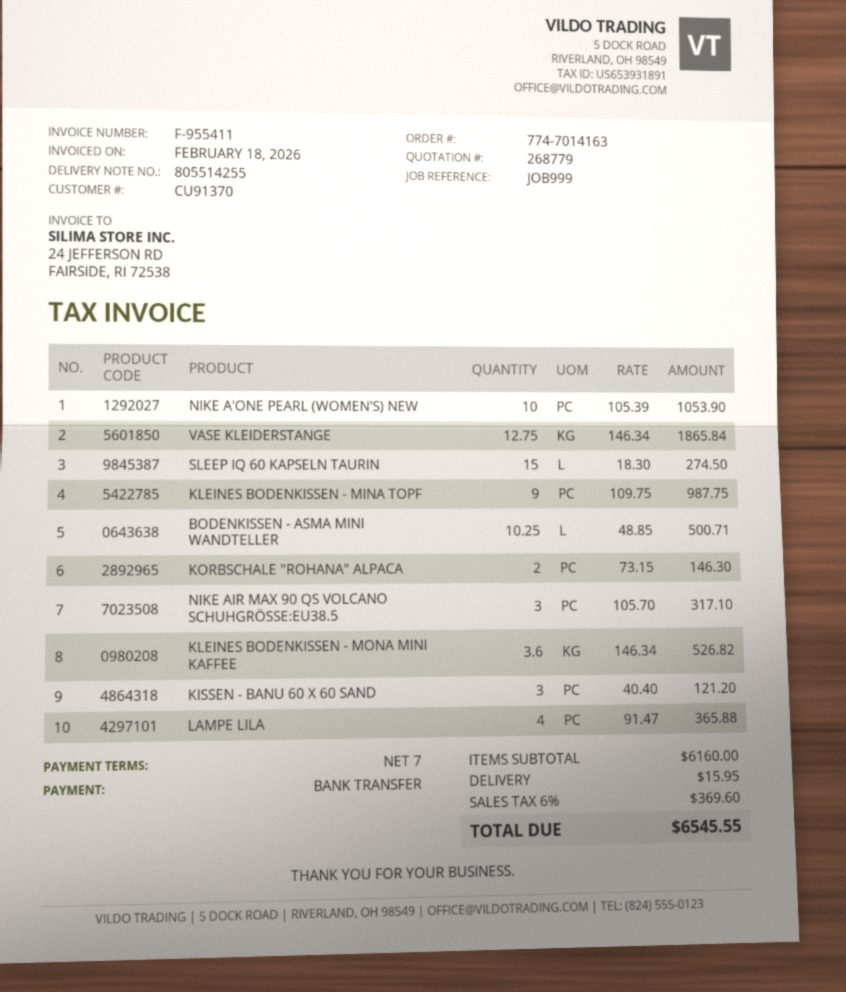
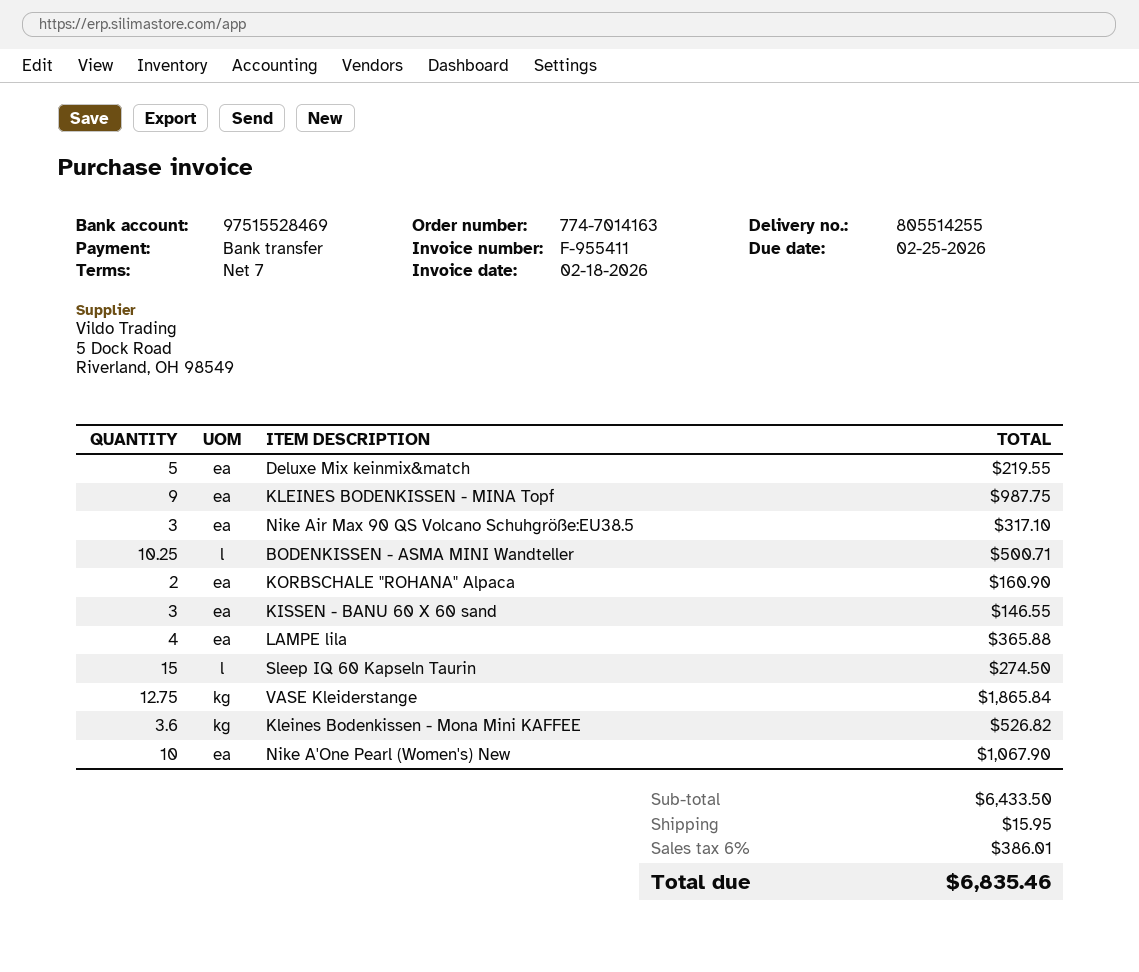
NIKE A'ONE PEARL (WOMEN'S) NEW: 10 for 1053.90 -> 10 for 1067.90
KORBSCHALE "ROHANA" ALPACA: 2 for 146.30 -> 2 for 160.90
KISSEN - BANU 60 X 60 SAND: 3 for 121.20 -> 3 for 146.55
Deluxe Mix keinmix&match: none -> 5 for 219.55
subtotal: 6160.00 -> 6433.50
tax: 6% = 369.60 -> 6% = 386.01
total: 6545.55 -> 6835.46

